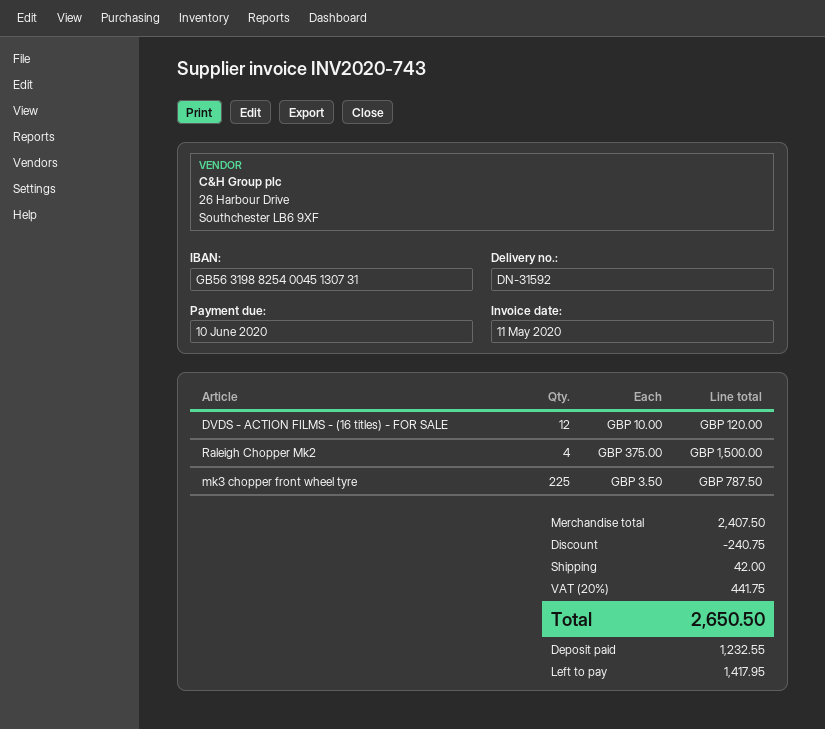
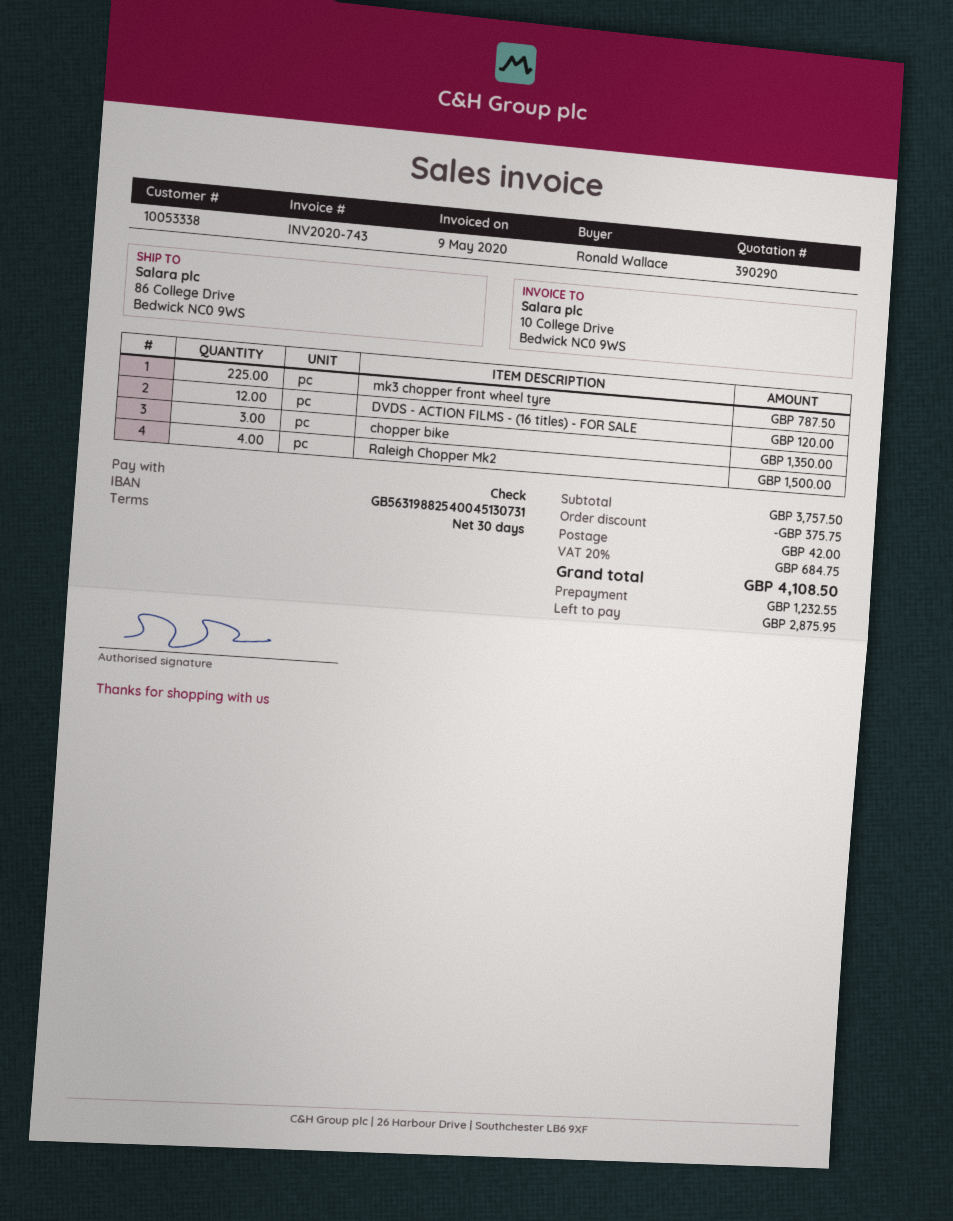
invoice date: 2020-05-11 -> 2020-05-09
chopper bike: none -> 3 for 1350.00
subtotal: 2407.50 -> 3757.50
discount: 240.75 -> 375.75
tax: 20% = 441.75 -> 20% = 684.75
total: 2650.50 -> 4108.50
balance: 1417.95 -> 2875.95

